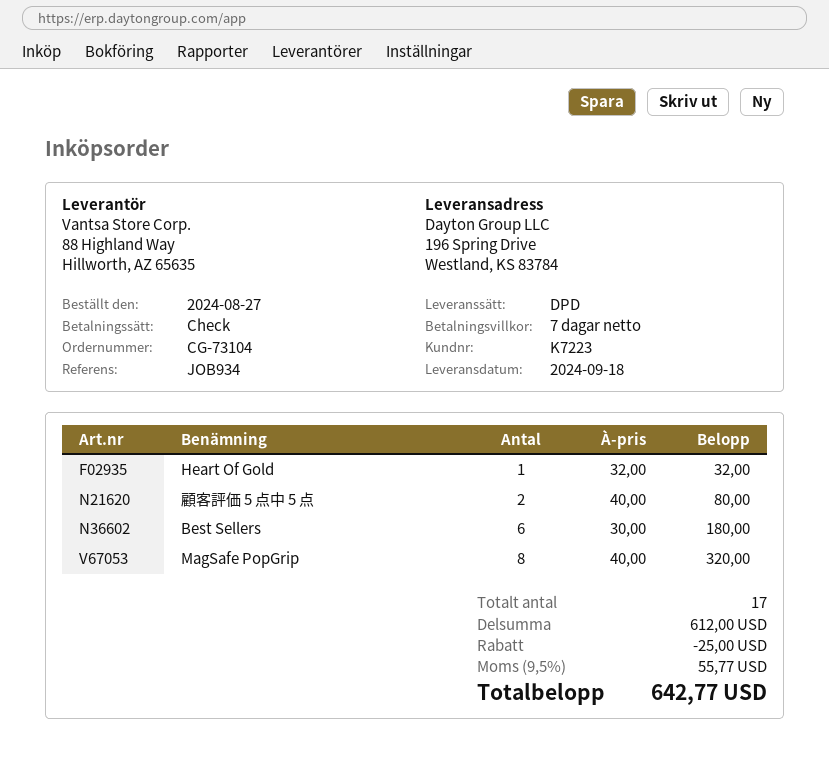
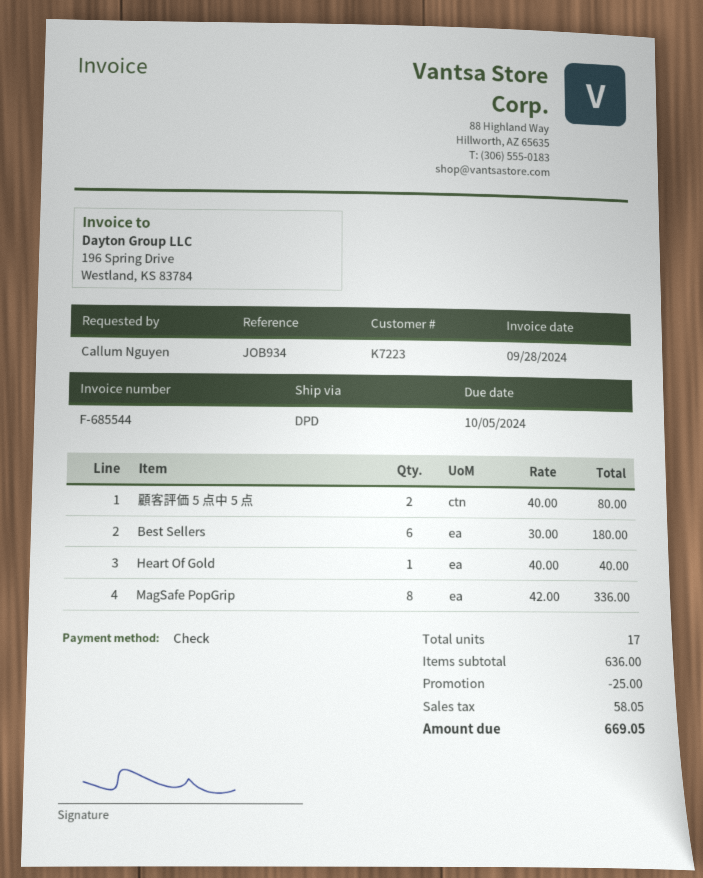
Heart Of Gold: 1 x 32.00 = 32.00 -> 1 x 40.00 = 40.00
MagSafe PopGrip: 8 x 40.00 = 320.00 -> 8 x 42.00 = 336.00
subtotal: 612.00 -> 636.00
tax: 55.77 -> 58.05
total: 642.77 -> 669.05

